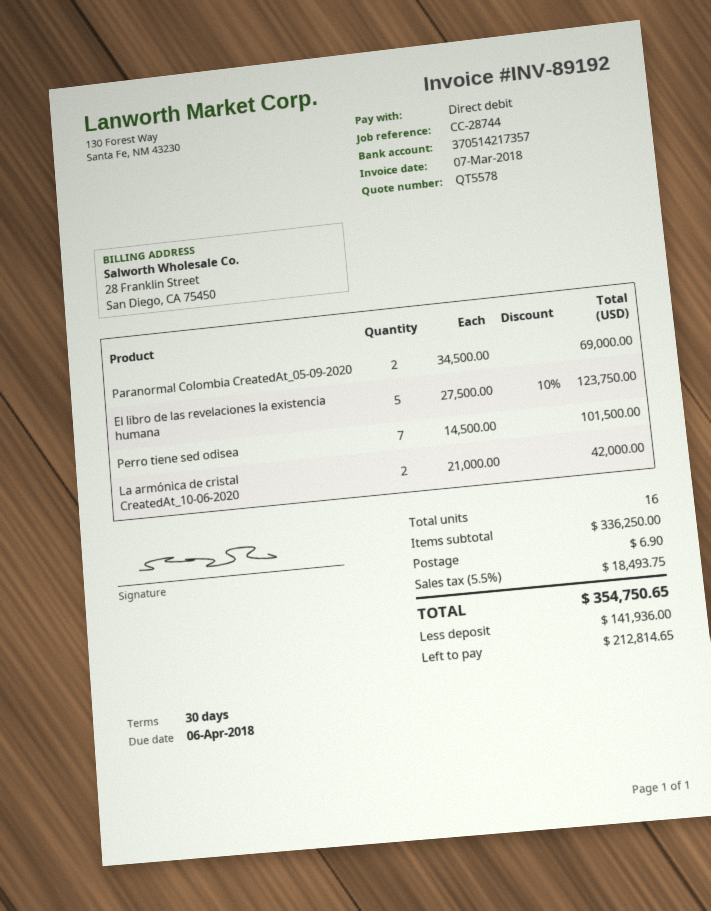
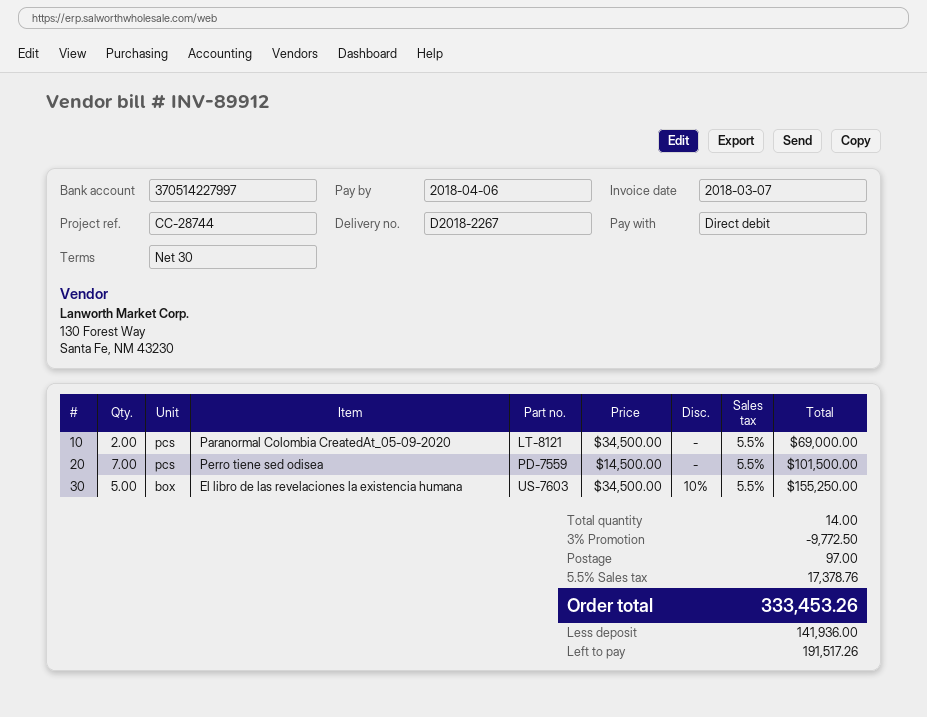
invoice number: INV-89192 -> INV-89912
bank account: 370514217357 -> 370514227997
El libro de las revelaciones la existencia humana: 5 x 27500.00 - 10% = 123750.00 -> 5 x 34500.00 - 10% = 155250.00
La armónica de cristal CreatedAt_10-06-2020: 2 x 21000.00 = 42000.00 -> none
total quantity: 16 -> 14
discount: none -> 3% = 9772.50
shipping: 6.90 -> 97.00
tax: 5.5% = 18493.75 -> 5.5% = 17378.76
total: 354750.65 -> 333453.26
balance: 212814.65 -> 191517.26

